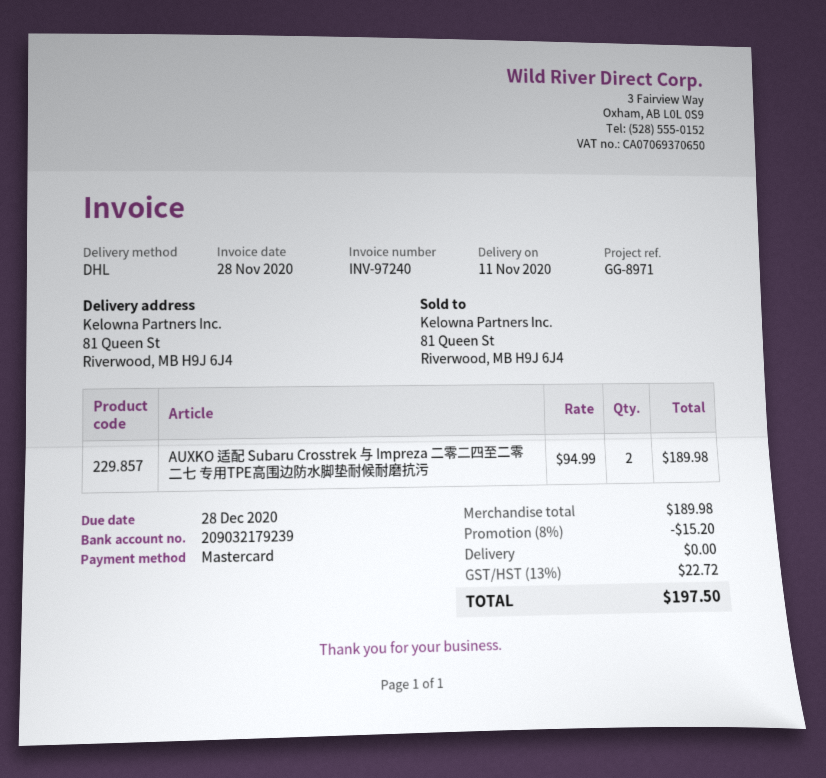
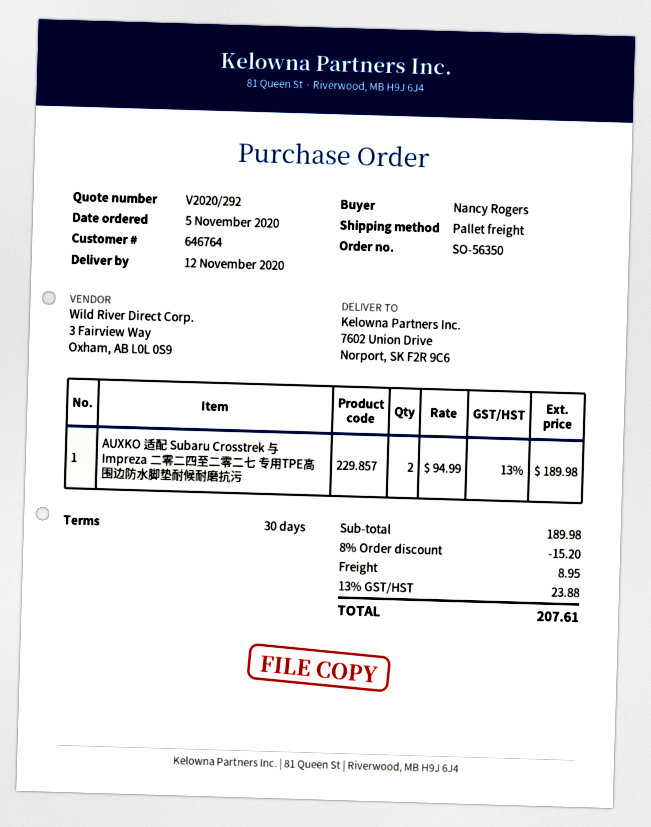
delivery date: 2020-11-11 -> 2020-11-12
shipping method: DHL -> pallet freight
ship to: 81 Queen St, Riverwood, MB H9J 6J4 -> 7602 Union Drive, Norport, SK F2R 9C6
shipping: 0.00 -> 8.95
tax: 13% = 22.72 -> 13% = 23.88
total: 197.50 -> 207.61

